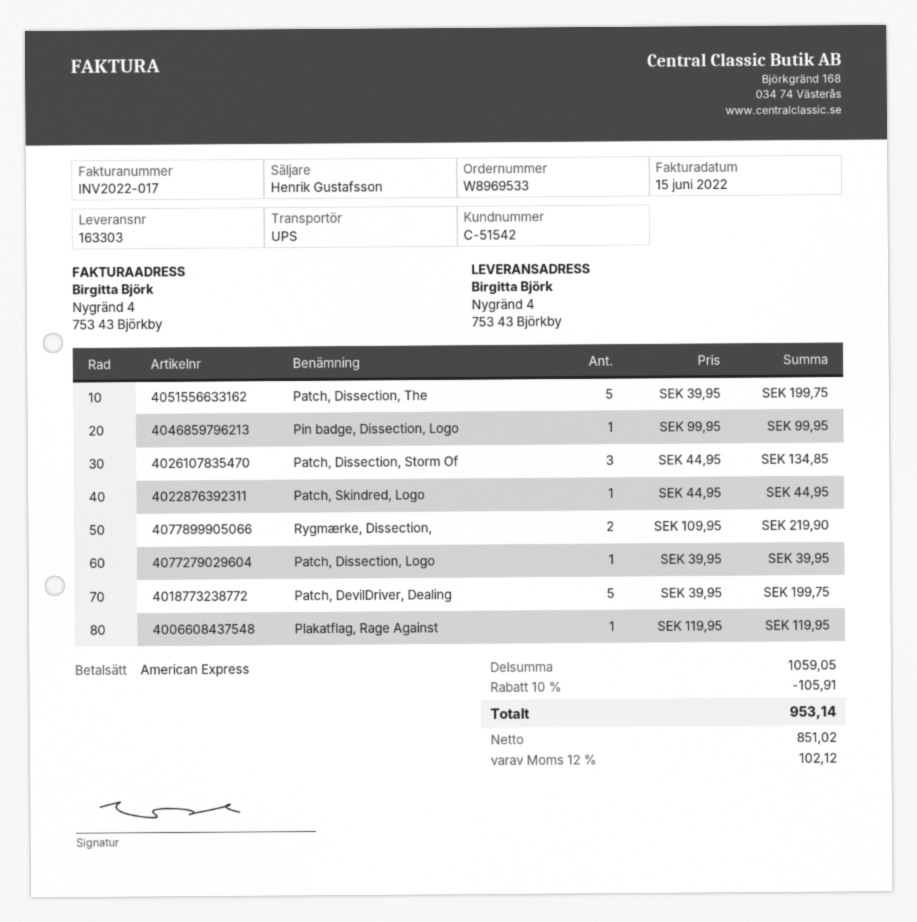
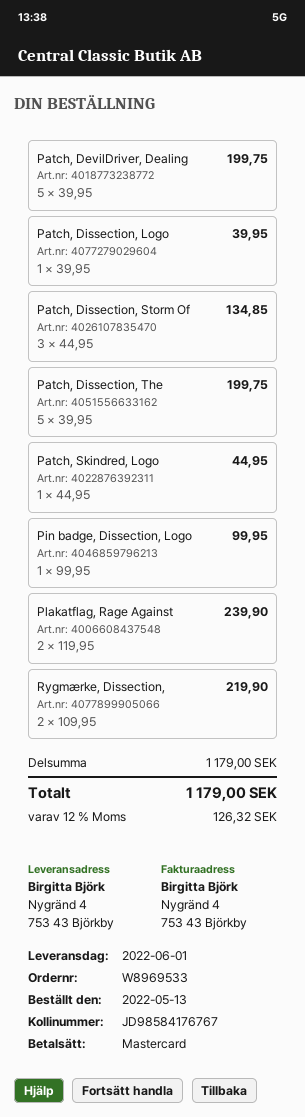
payment method: American Express -> Mastercard
Plakatflag, Rage Against: 1 x 119.95 = 119.95 -> 2 x 119.95 = 239.90
subtotal: 1059.05 -> 1179.00
discount: 10% = 105.91 -> none
tax: 12% = 102.12 -> 12% = 126.32
total: 953.14 -> 1179.00

